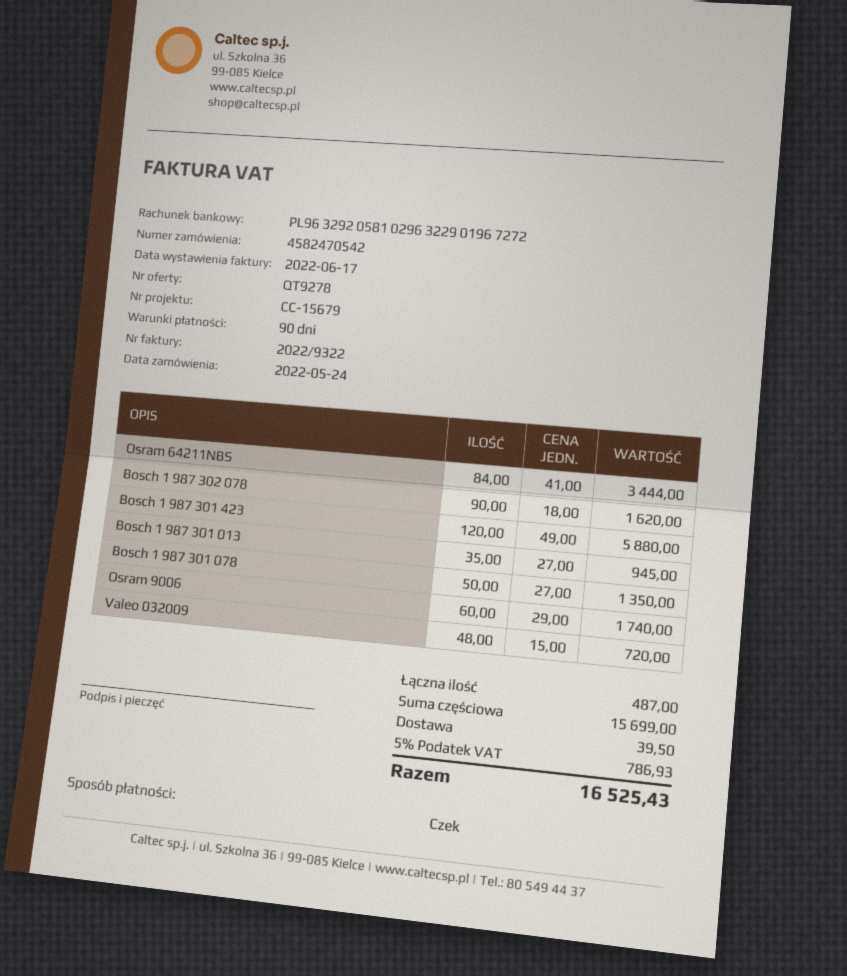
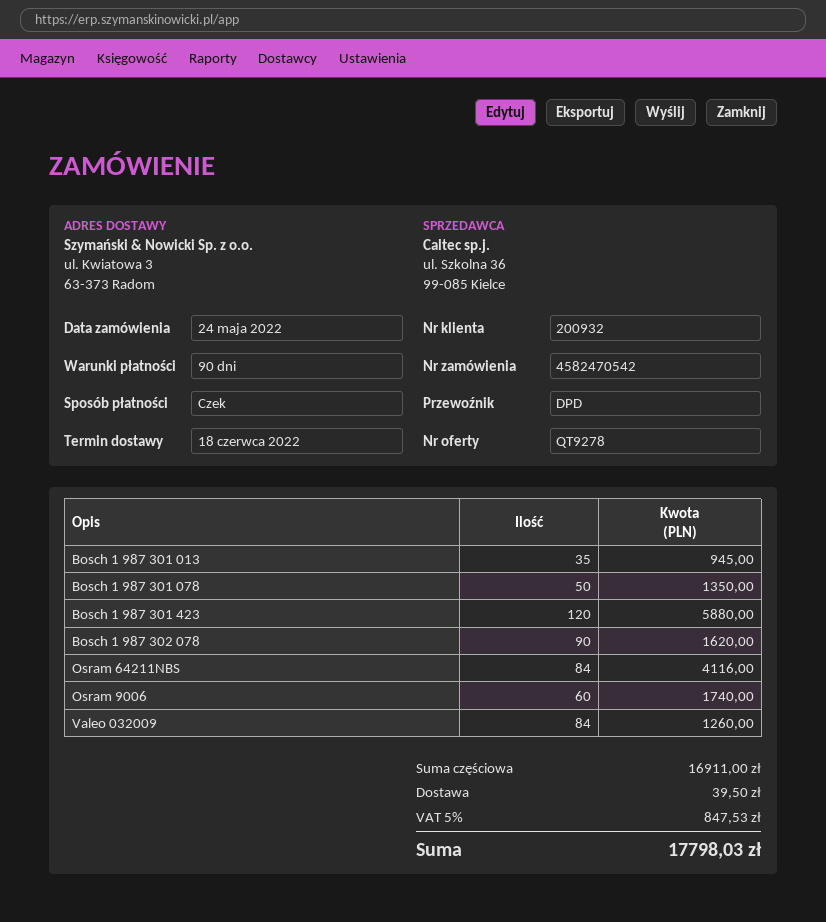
Osram 64211NBS: 84 for 3444.00 -> 84 for 4116.00
Valeo 032009: 48 for 720.00 -> 84 for 1260.00
subtotal: 15699.00 -> 16911.00
tax: 5% = 786.93 -> 5% = 847.53
total: 16525.43 -> 17798.03

